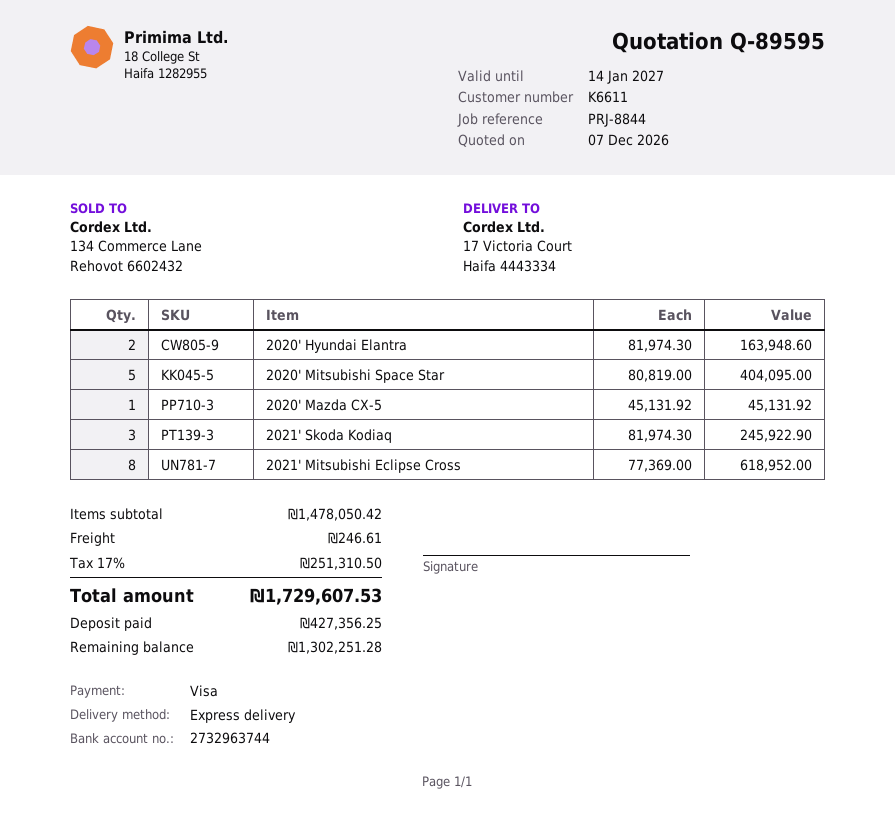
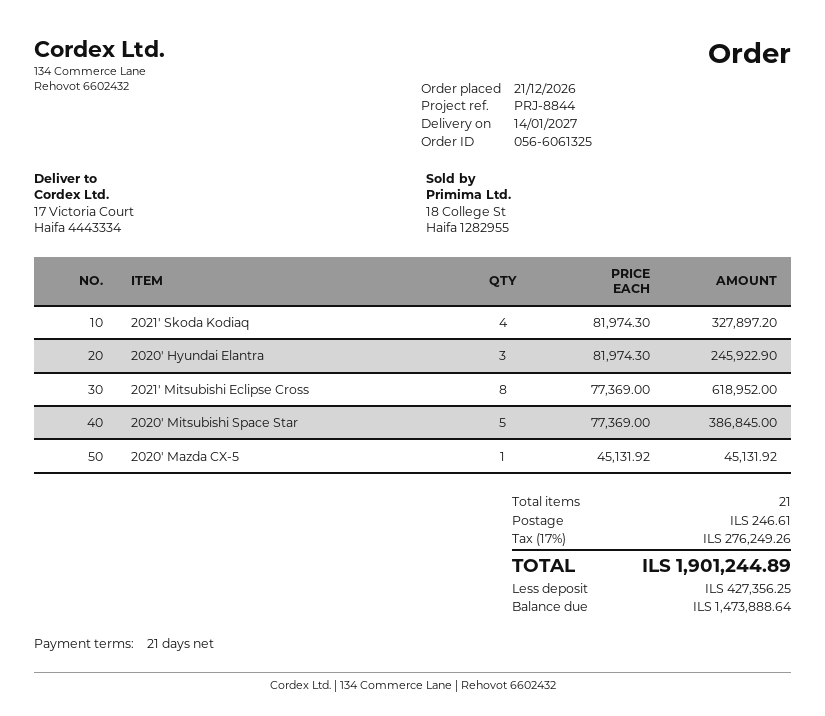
2020' Hyundai Elantra: 2 x 81974.30 = 163948.60 -> 3 x 81974.30 = 245922.90
2020' Mitsubishi Space Star: 5 x 80819.00 = 404095.00 -> 5 x 77369.00 = 386845.00
2021' Skoda Kodiaq: 3 x 81974.30 = 245922.90 -> 4 x 81974.30 = 327897.20
tax: 17% = 251310.50 -> 17% = 276249.26
total: 1729607.53 -> 1901244.89
balance: 1302251.28 -> 1473888.64

